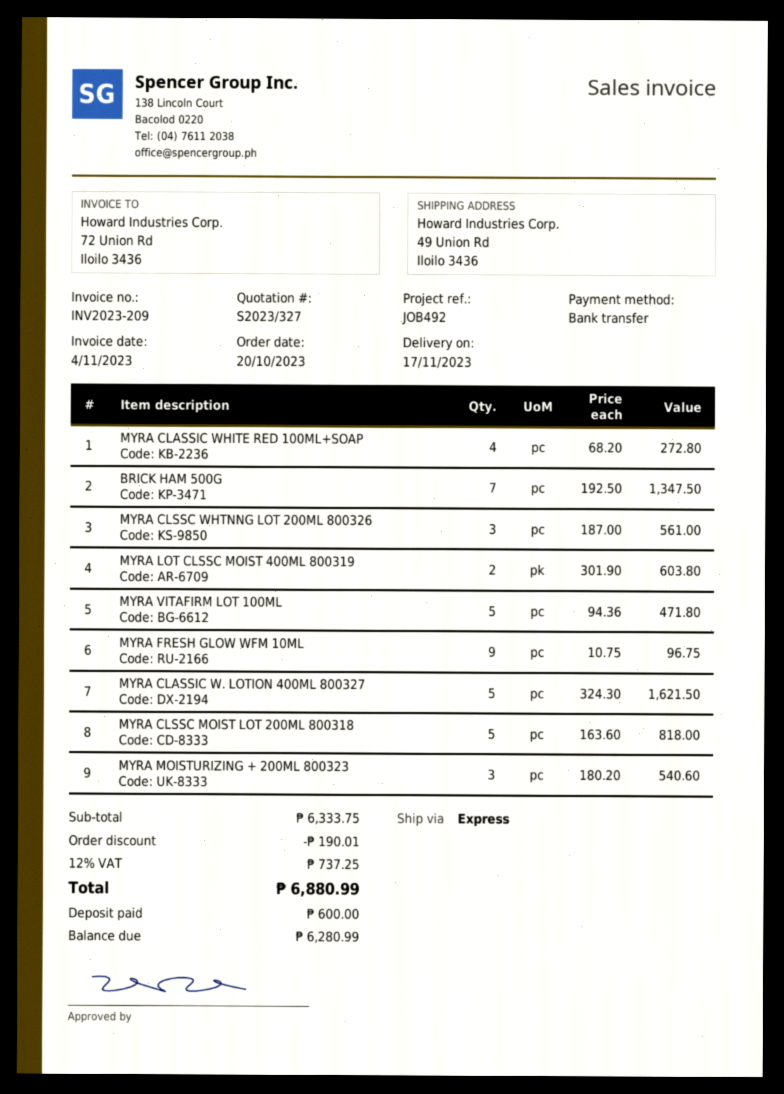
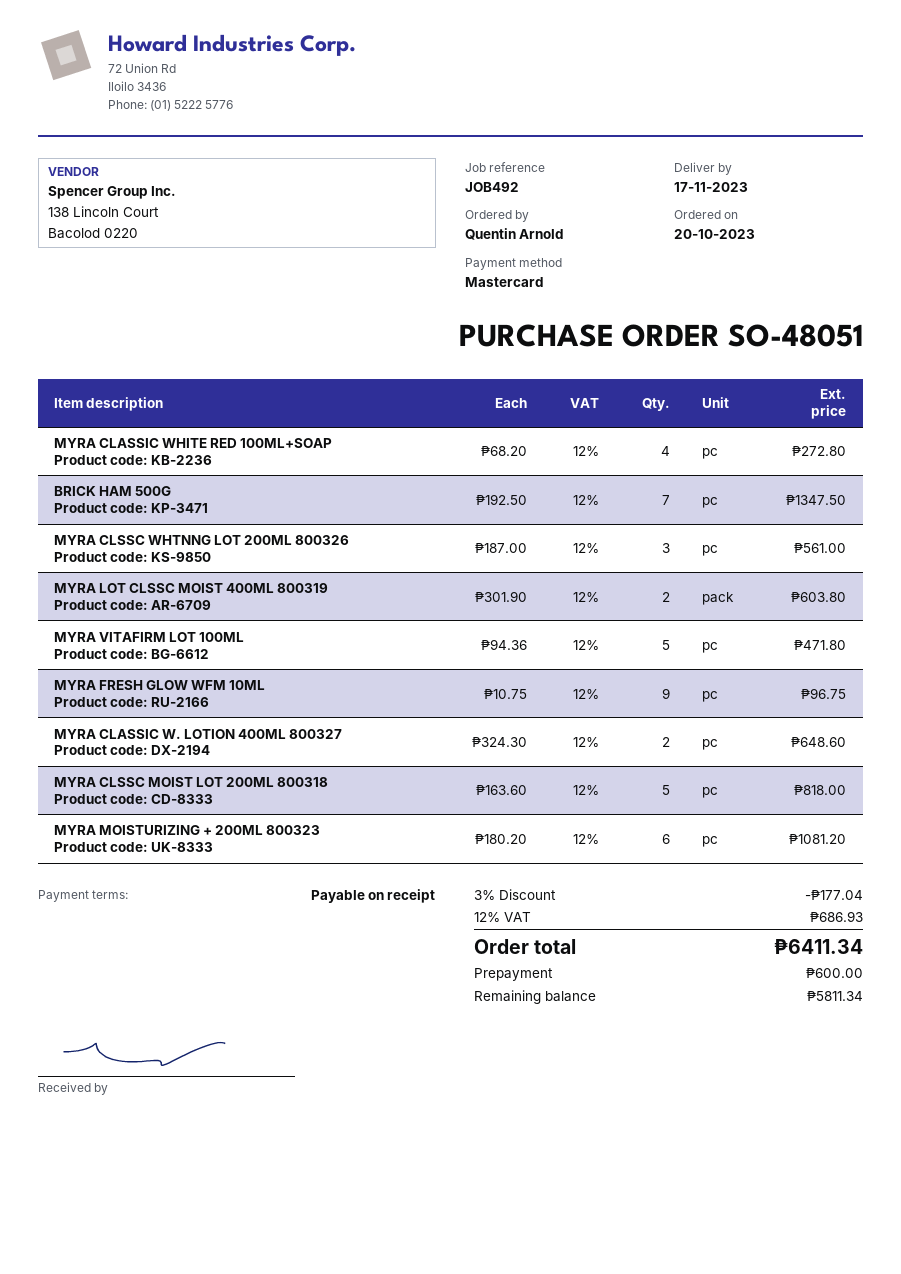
payment method: bank transfer -> Mastercard
MYRA CLASSIC W. LOTION 400ML 800327: 5 x 324.30 = 1621.50 -> 2 x 324.30 = 648.60
MYRA MOISTURIZING + 200ML 800323: 3 x 180.20 = 540.60 -> 6 x 180.20 = 1081.20
discount: 190.01 -> 177.04
tax: 12% = 737.25 -> 12% = 686.93
total: 6880.99 -> 6411.34
balance: 6280.99 -> 5811.34

